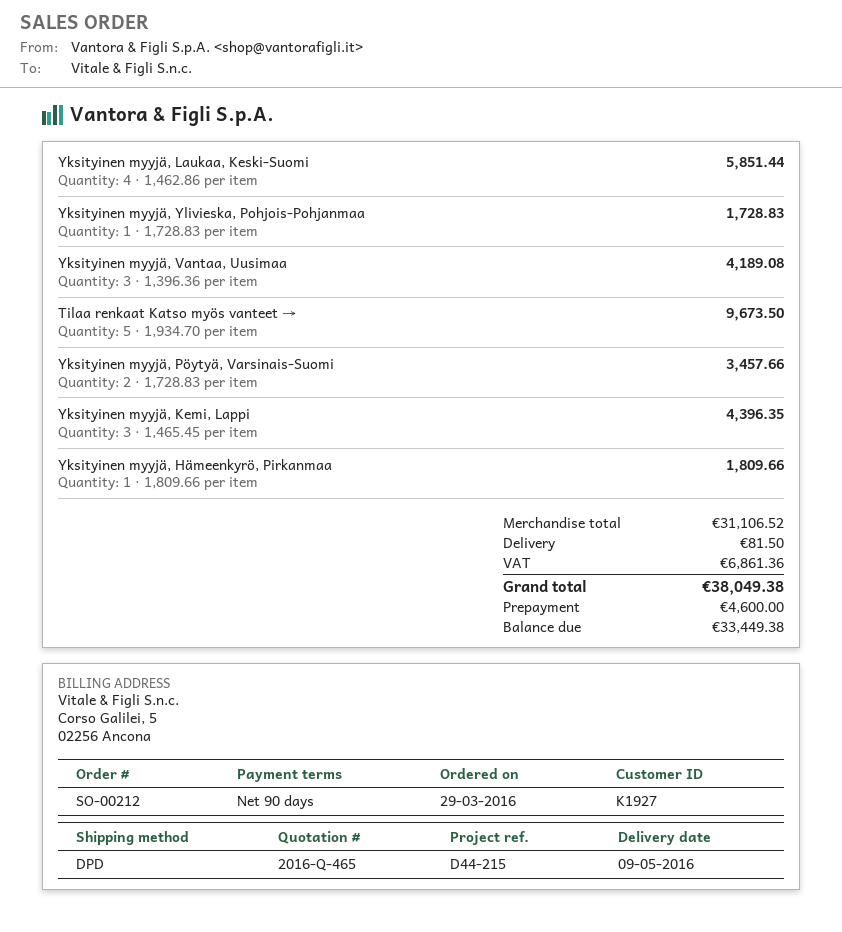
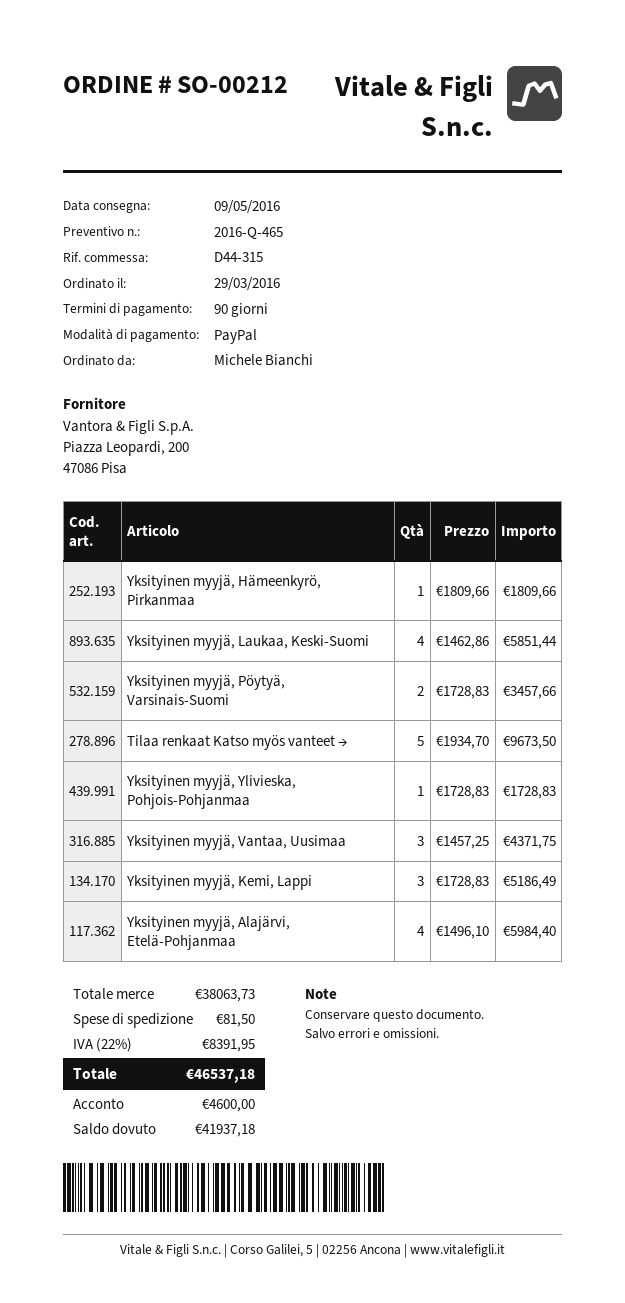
reference: D44-215 -> D44-315
Yksityinen myyjä, Vantaa, Uusimaa: 3 x 1396.36 = 4189.08 -> 3 x 1457.25 = 4371.75
Yksityinen myyjä, Kemi, Lappi: 3 x 1465.45 = 4396.35 -> 3 x 1728.83 = 5186.49
Yksityinen myyjä, Alajärvi, Etelä-Pohjanmaa: none -> 4 x 1496.10 = 5984.40
subtotal: 31106.52 -> 38063.73
tax: 6861.36 -> 8391.95
total: 38049.38 -> 46537.18
balance: 33449.38 -> 41937.18

